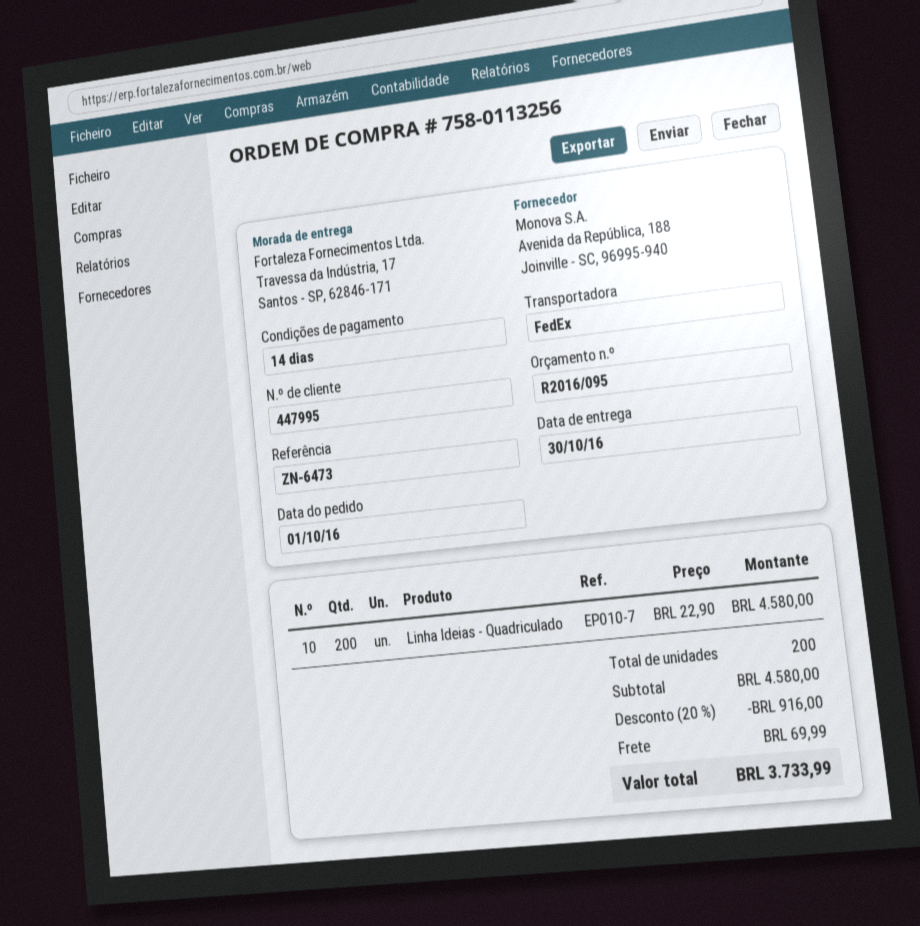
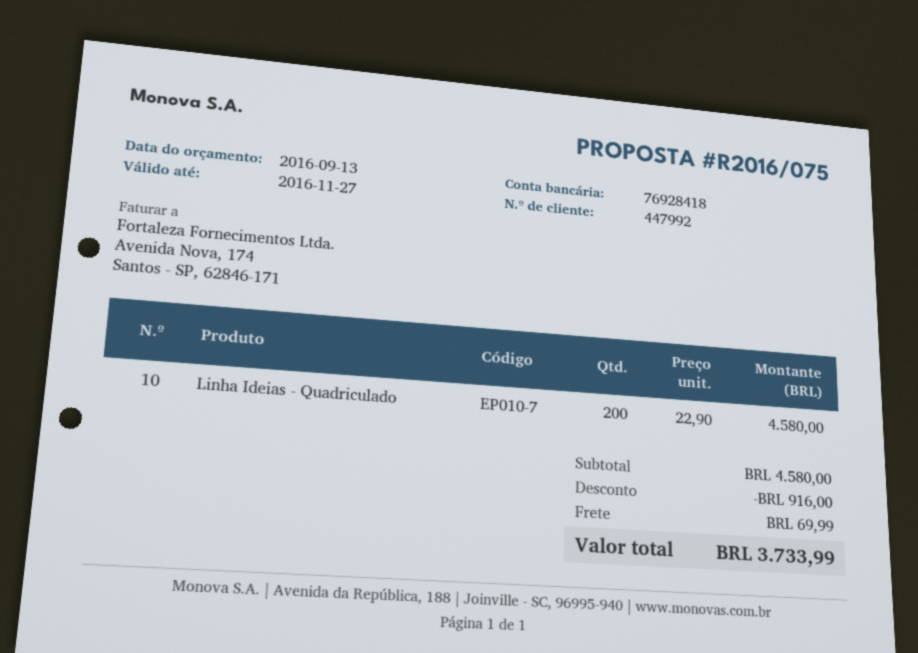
quote number: R2016/095 -> R2016/075
customer number: 447995 -> 447992

